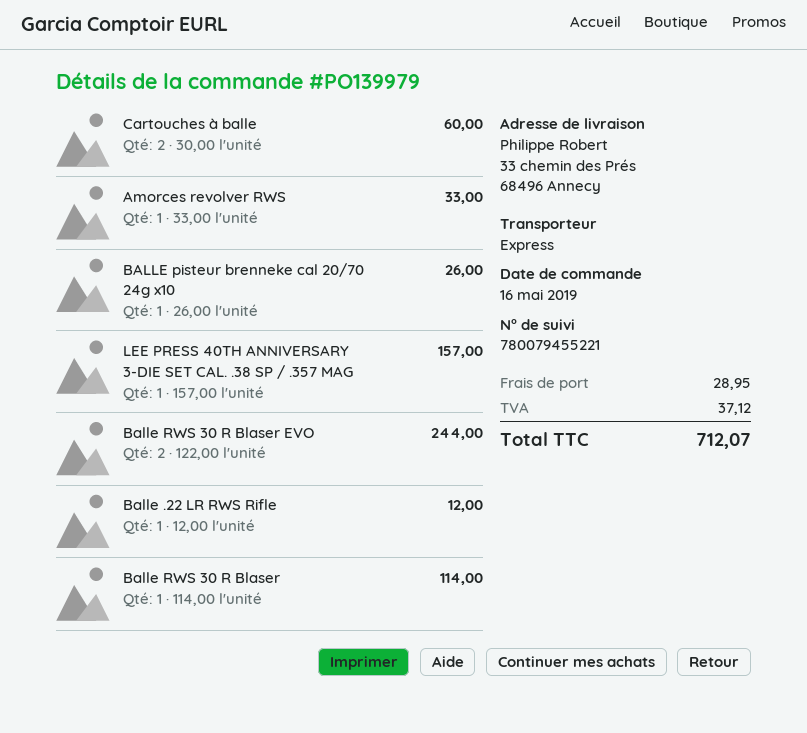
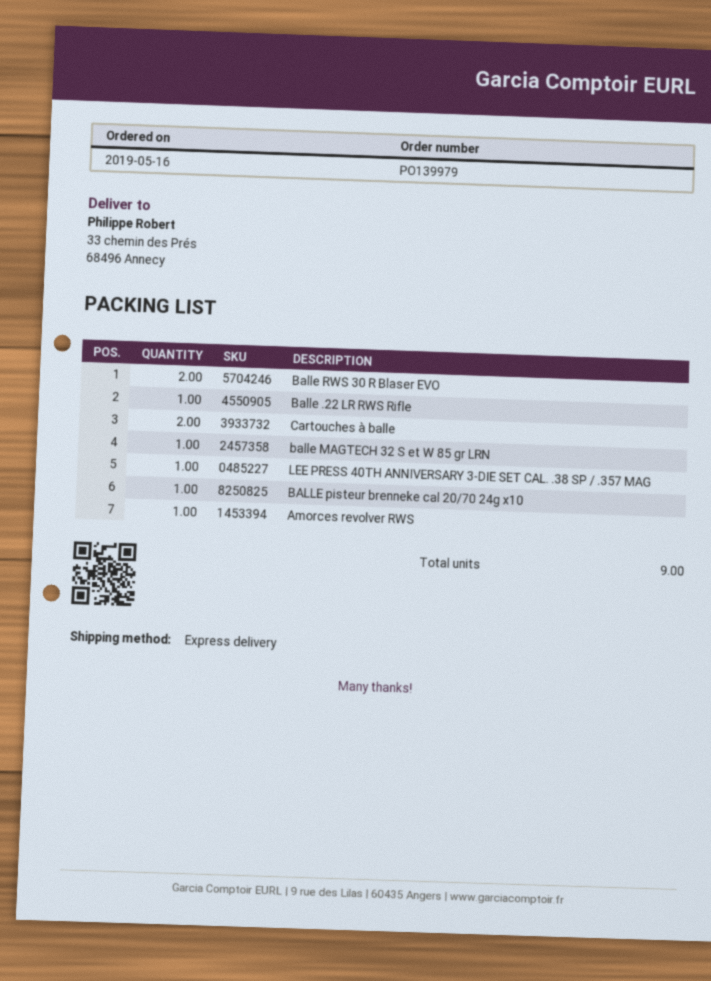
Balle RWS 30 R Blaser: 1 -> none
balle MAGTECH 32 S et W 85 gr LRN: none -> 1

